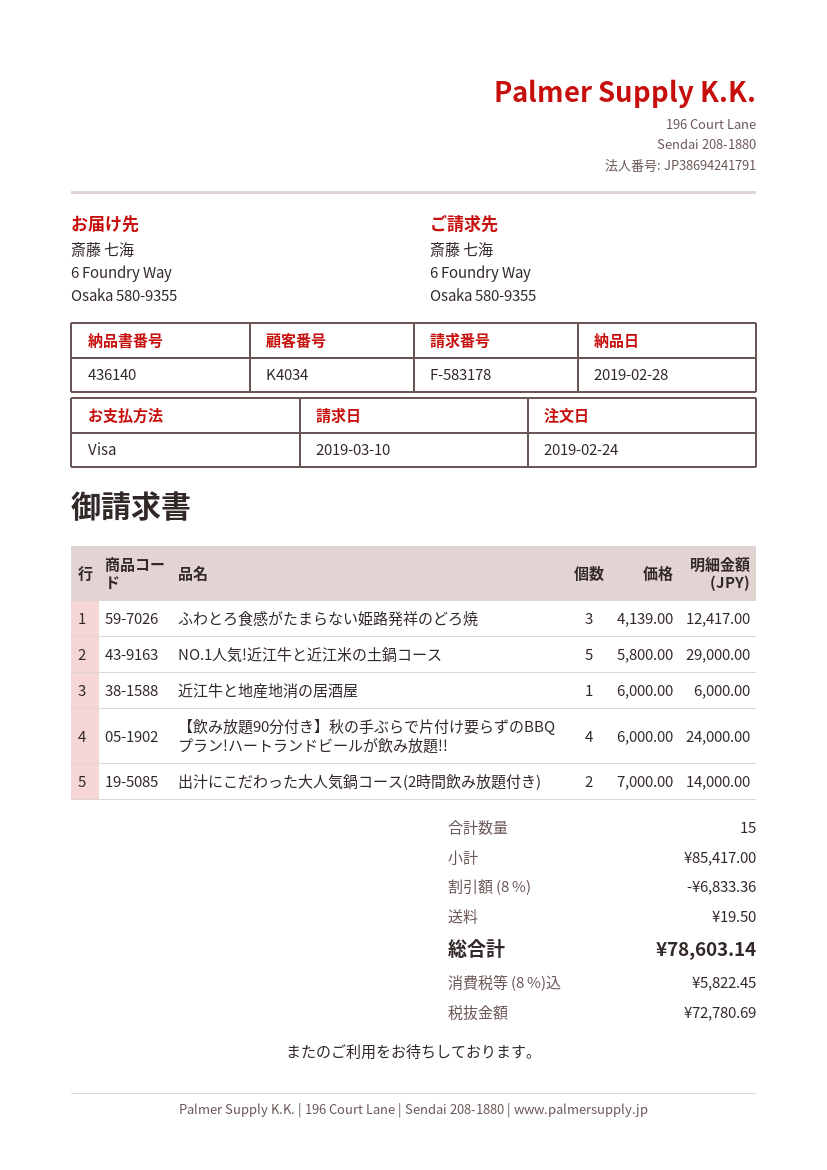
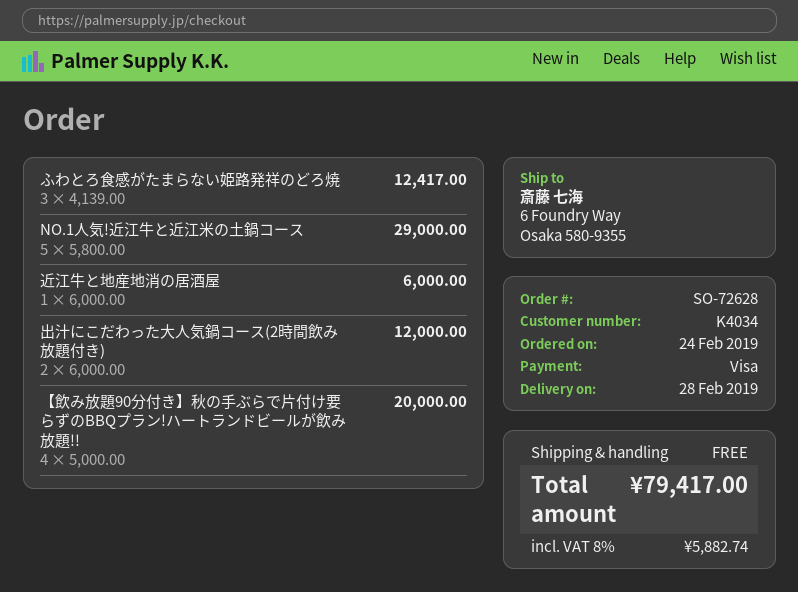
【飲み放題90分付き】秋の手ぶらで片付け要らずのBBQプラン!ハートランドビールが飲み放題!!: 4 x 6000.00 = 24000.00 -> 4 x 5000.00 = 20000.00
出汁にこだわった大人気鍋コース(2時間飲み放題付き): 2 x 7000.00 = 14000.00 -> 2 x 6000.00 = 12000.00
discount: 8% = 6833.36 -> none
shipping: 19.50 -> 0.00
tax: 8% = 5822.45 -> 8% = 5882.74
total: 78603.14 -> 79417.00

